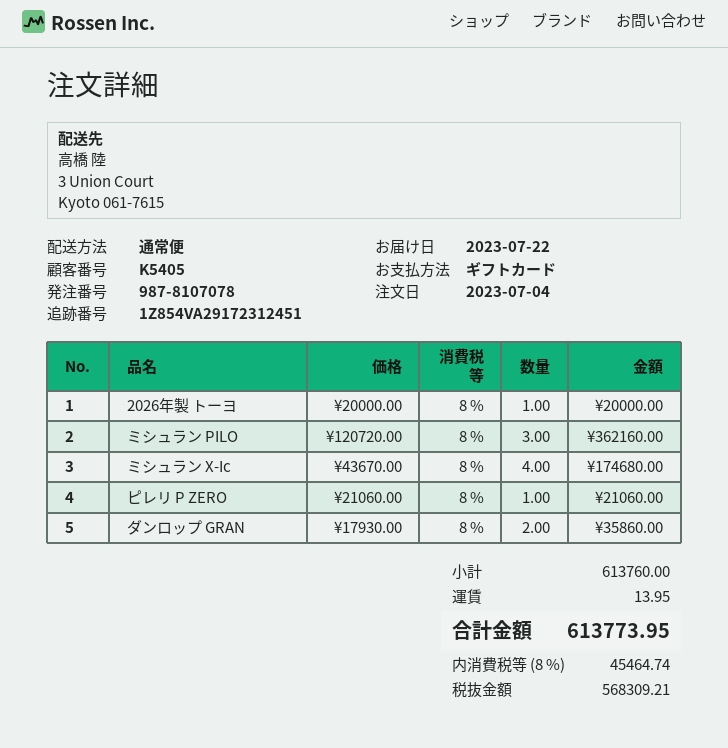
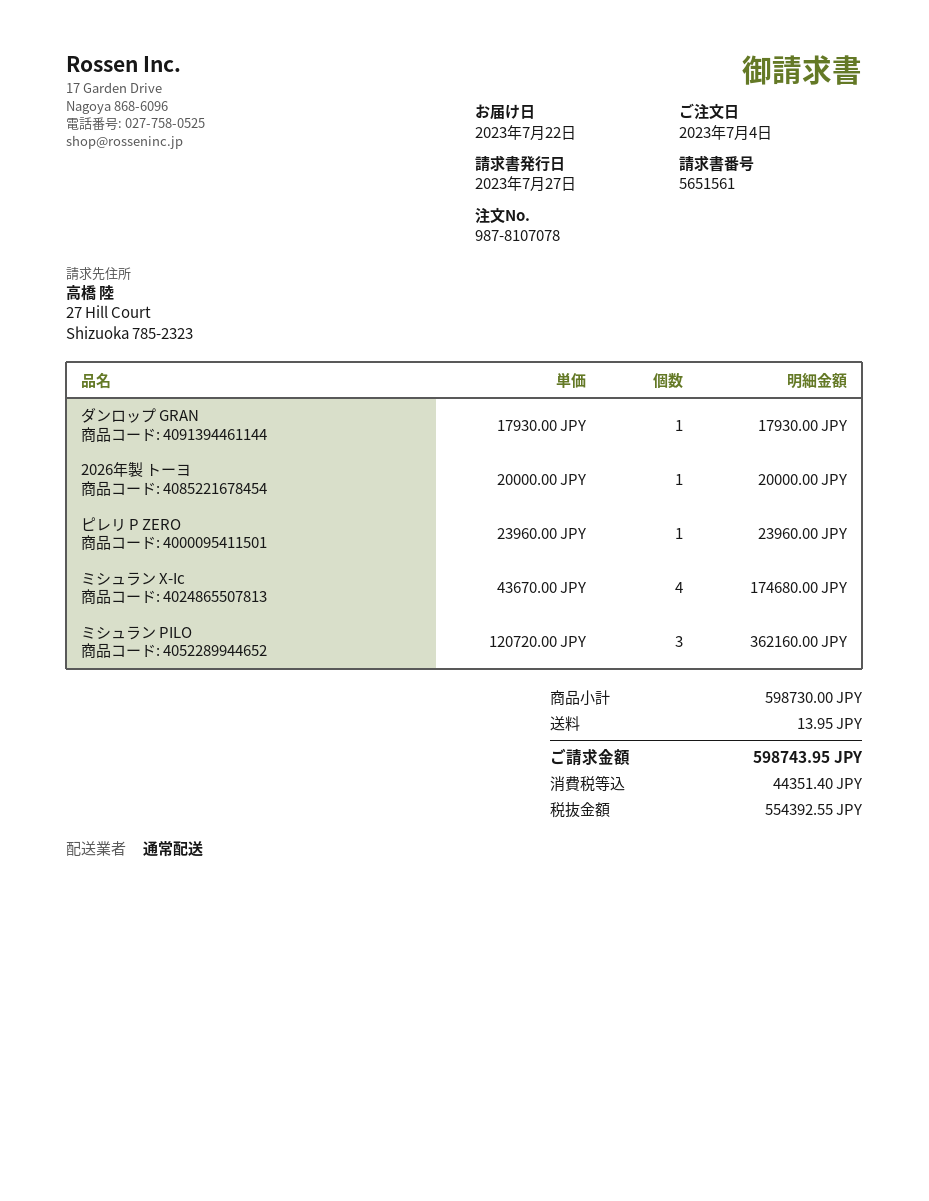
ピレリ P ZERO: 1 x 21060.00 = 21060.00 -> 1 x 23960.00 = 23960.00
ダンロップ GRAN: 2 x 17930.00 = 35860.00 -> 1 x 17930.00 = 17930.00
subtotal: 613760.00 -> 598730.00
net: 568309.21 -> 554392.55
tax: 45464.74 -> 44351.40
total: 613773.95 -> 598743.95

